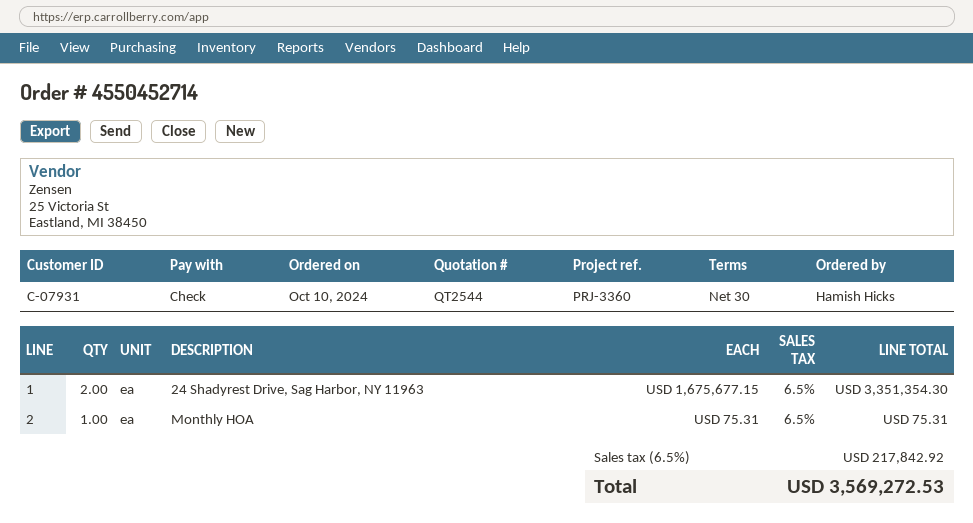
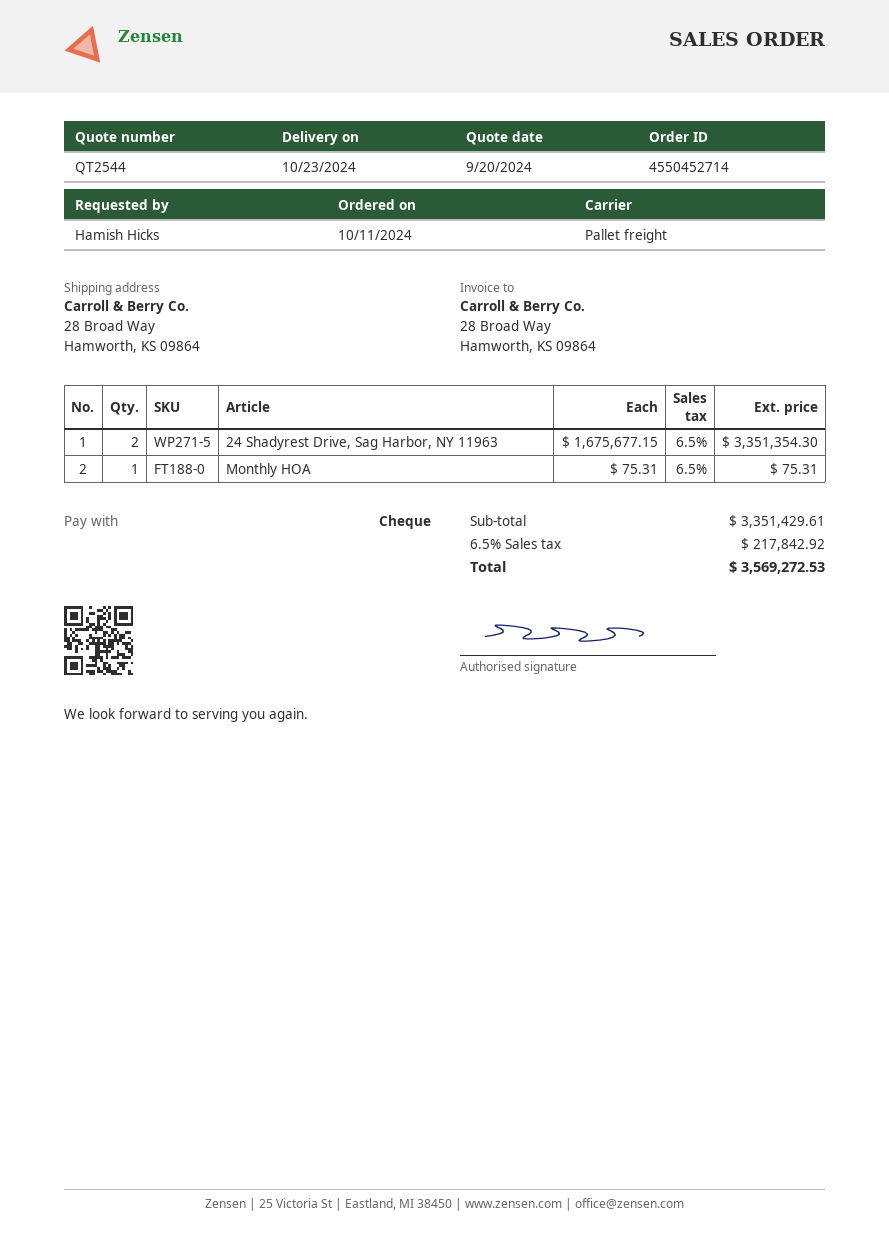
order date: 2024-10-10 -> 2024-10-11

